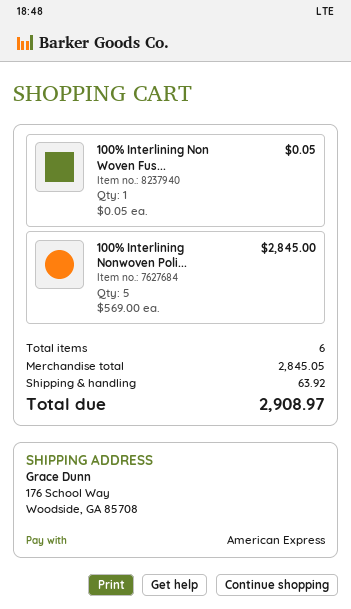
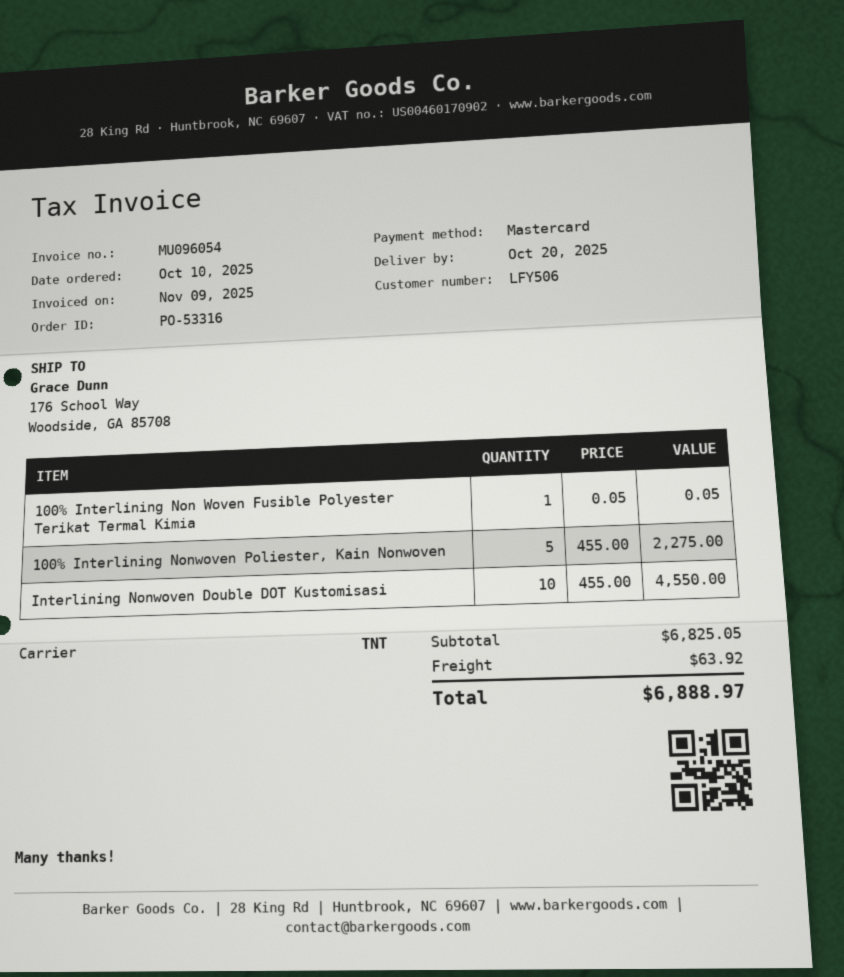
payment method: American Express -> Mastercard
100% Interlining Nonwoven Poli...: 5 x 569.00 = 2845.00 -> 5 x 455.00 = 2275.00
Interlining Nonwoven Double DOT Kustomisasi: none -> 10 x 455.00 = 4550.00
subtotal: 2845.05 -> 6825.05
total: 2908.97 -> 6888.97

